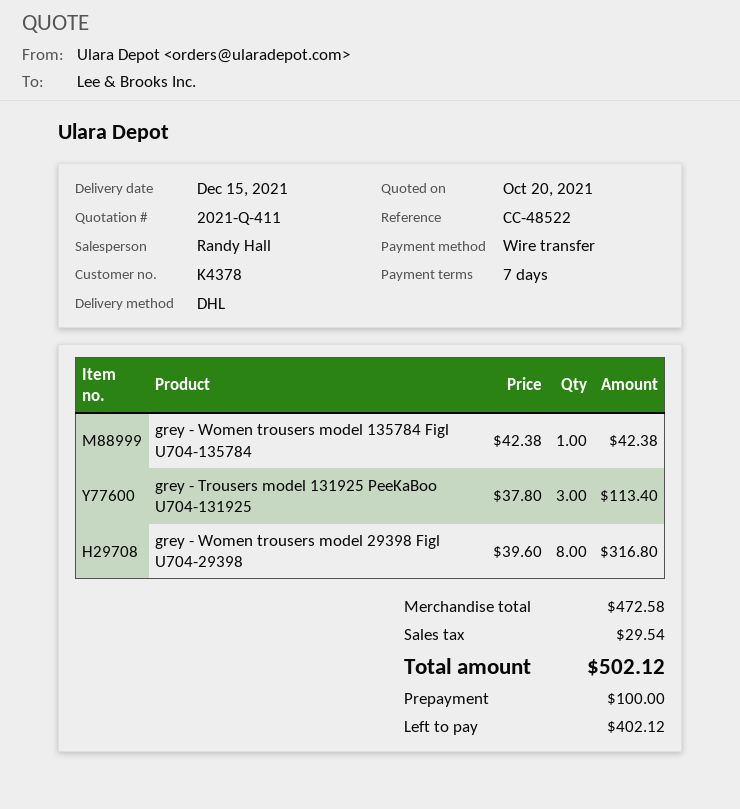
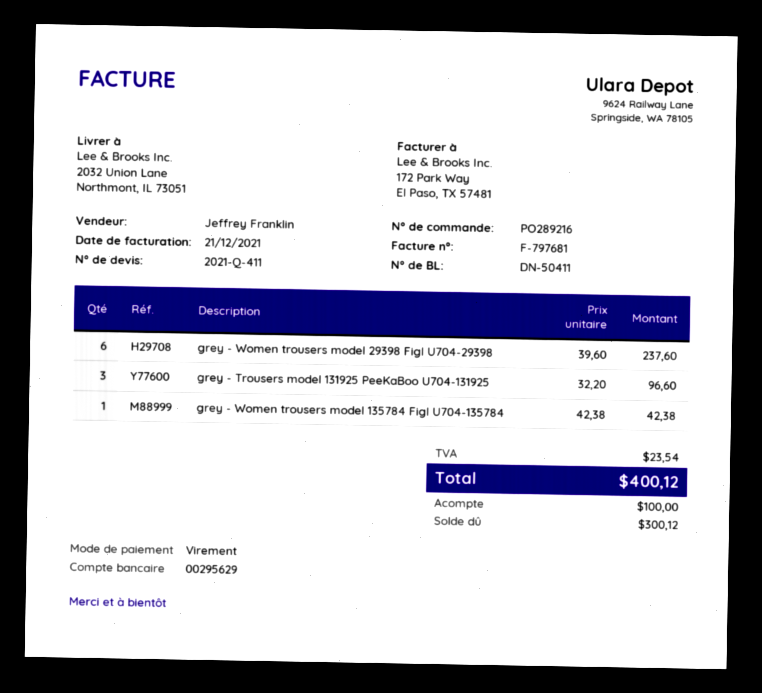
sales rep: Randy Hall -> Jeffrey Franklin
grey - Trousers model 131925 PeeKaBoo U704-131925: 3 x 37.80 = 113.40 -> 3 x 32.20 = 96.60
grey - Women trousers model 29398 Figl U704-29398: 8 x 39.60 = 316.80 -> 6 x 39.60 = 237.60
tax: 29.54 -> 23.54
total: 502.12 -> 400.12
balance: 402.12 -> 300.12

